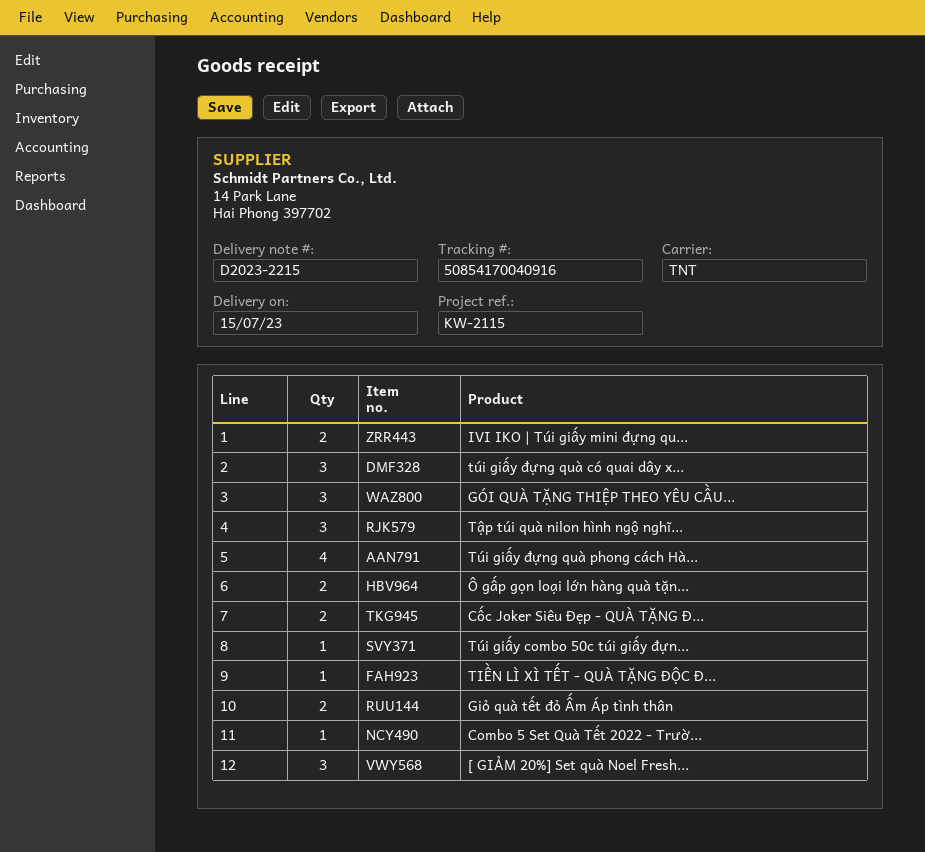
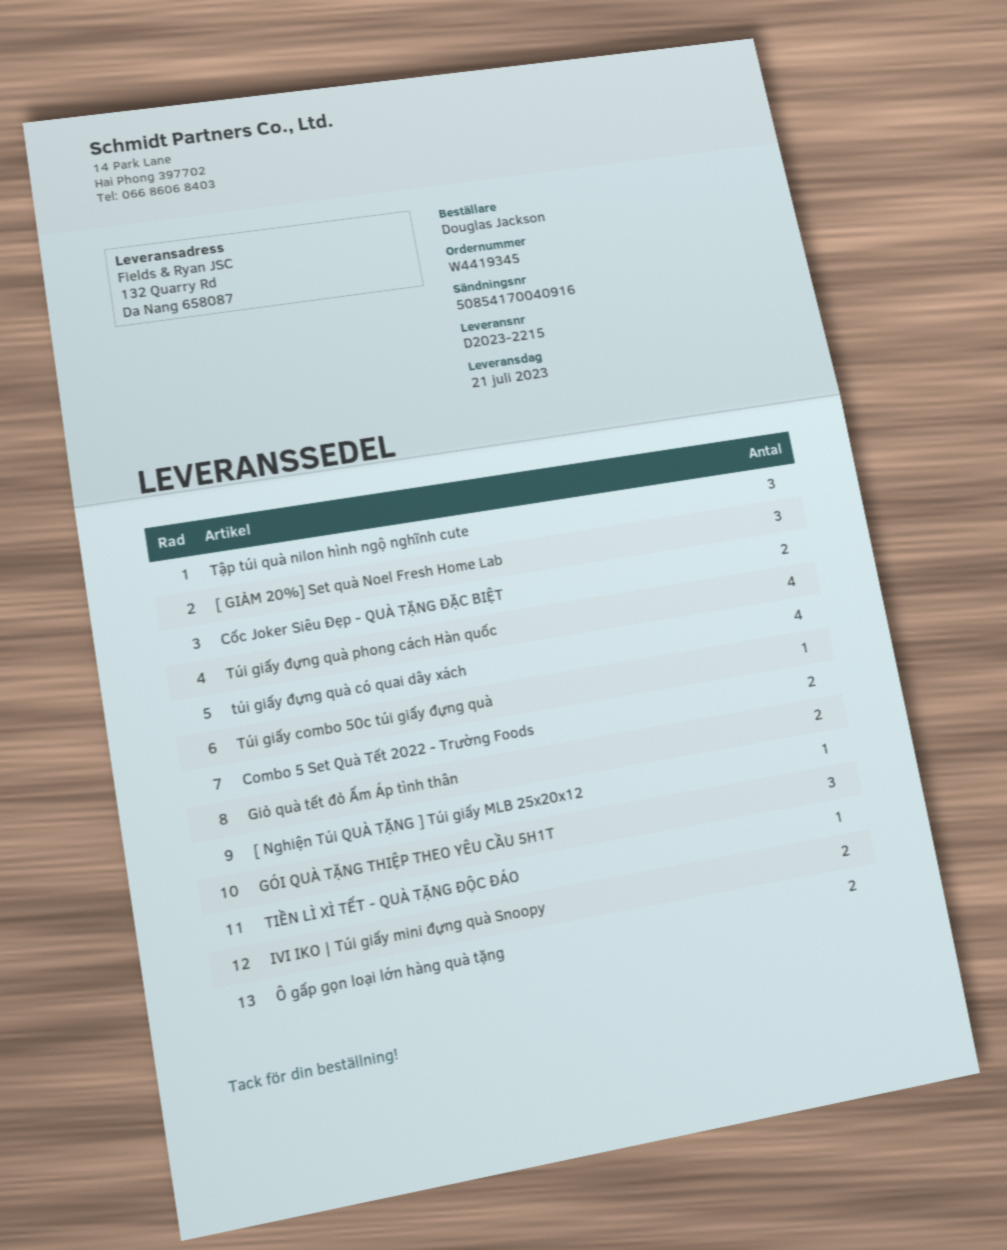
delivery date: 2023-07-15 -> 2023-07-21
túi giấy đựng quà có quai dây x...: 3 -> 4
Combo 5 Set Quà Tết 2022 - Trườ...: 1 -> 2
[ Nghiện Túi QUÀ TẶNG ] Túi giấy MLB 25x20x12: none -> 1

